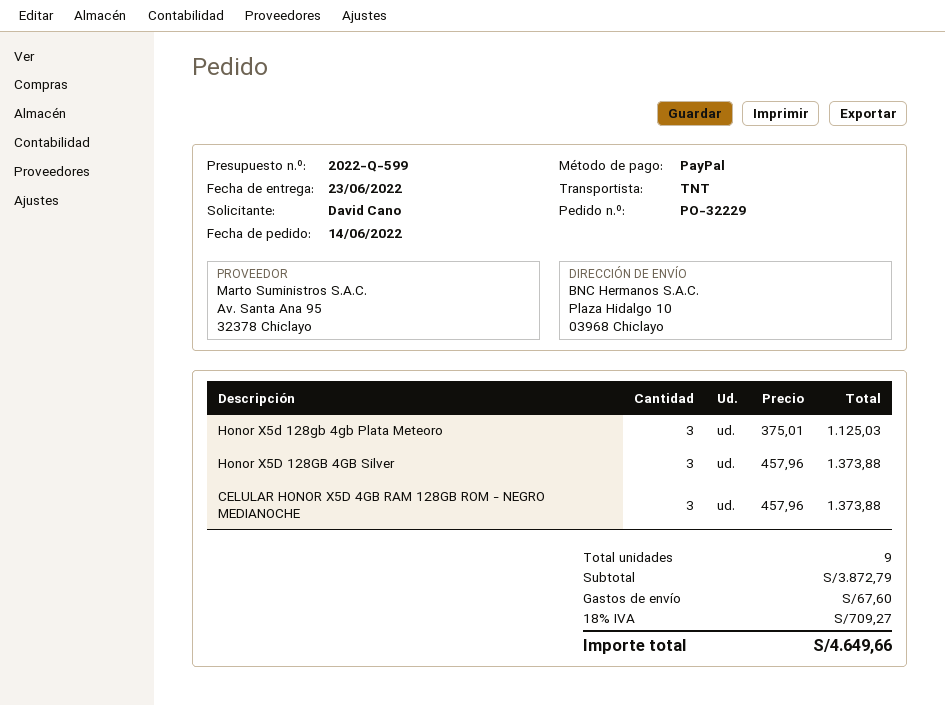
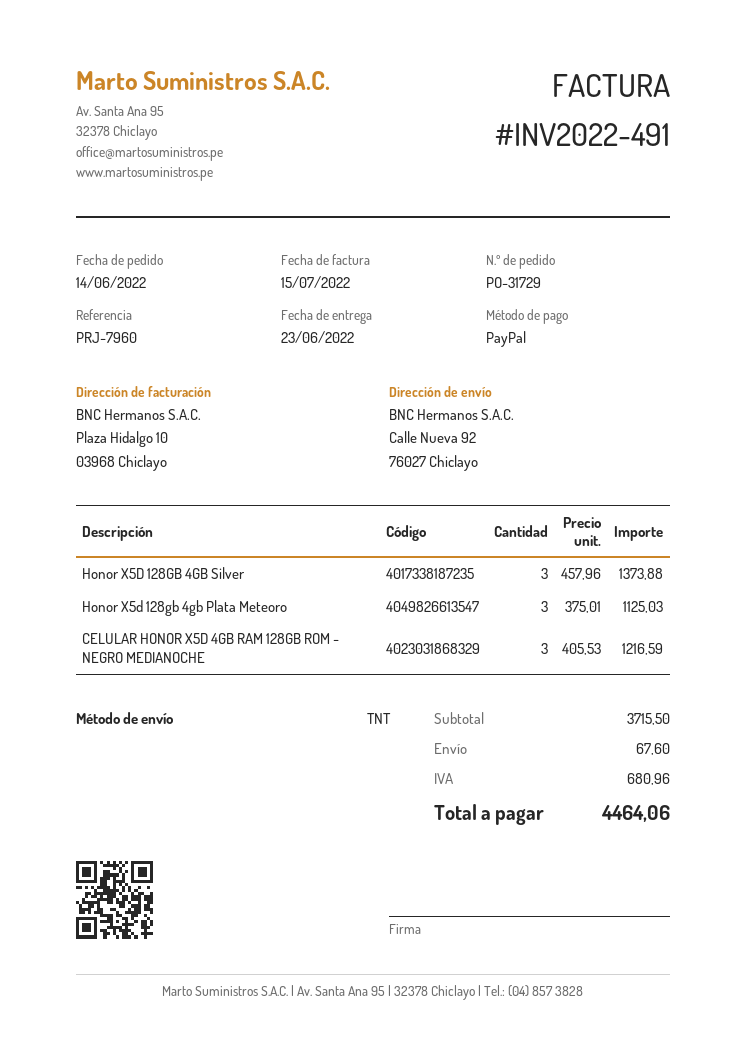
order number: PO-32229 -> PO-31729
ship to: Plaza Hidalgo 10, 03968 Chiclayo -> Calle Nueva 92, 76027 Chiclayo
CELULAR HONOR X5D 4GB RAM 128GB ROM - NEGRO MEDIANOCHE: 3 x 457.96 = 1373.88 -> 3 x 405.53 = 1216.59
subtotal: 3872.79 -> 3715.50
tax: 709.27 -> 680.96
total: 4649.66 -> 4464.06

